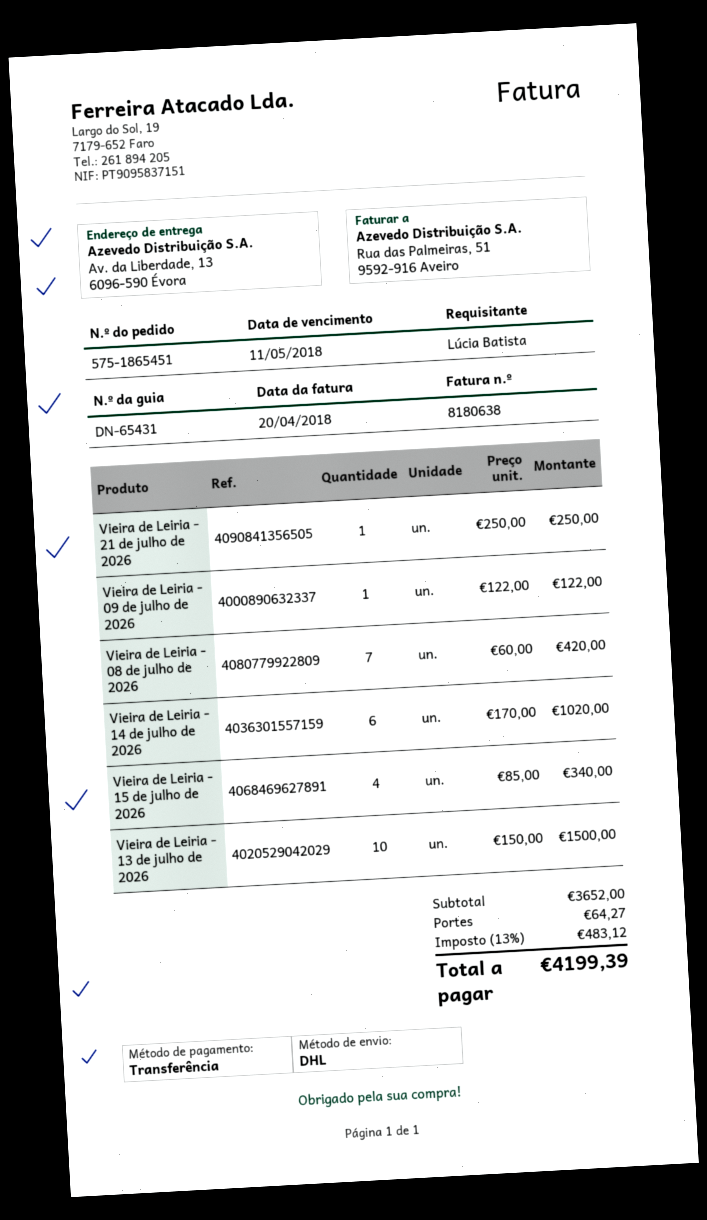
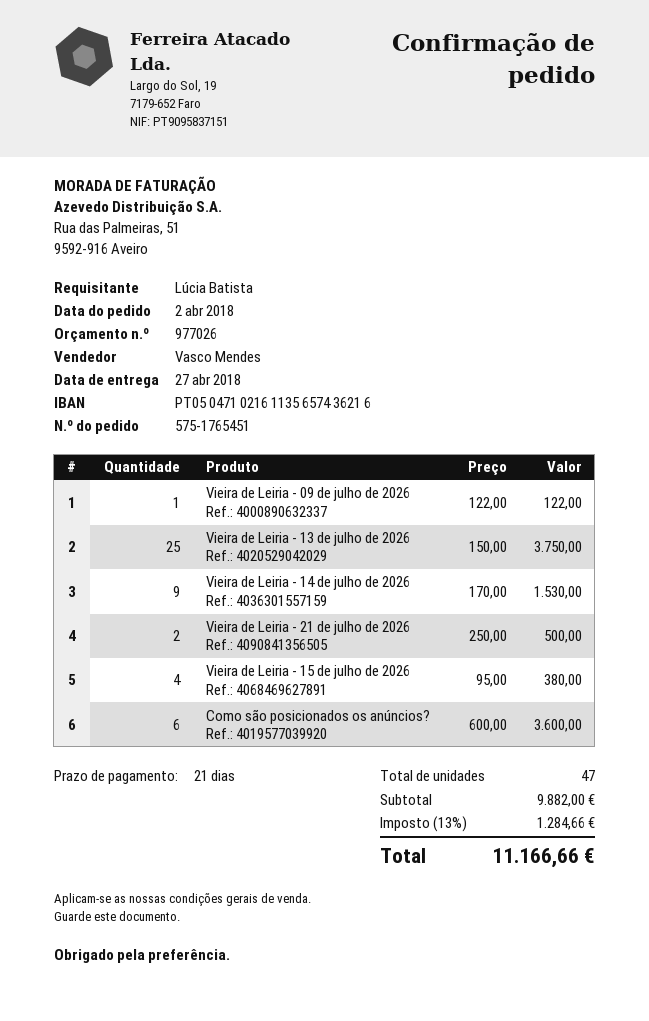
order number: 575-1865451 -> 575-1765451
Vieira de Leiria - 21 de julho de 2026: 1 x 250.00 = 250.00 -> 2 x 250.00 = 500.00
Vieira de Leiria - 08 de julho de 2026: 7 x 60.00 = 420.00 -> none
Vieira de Leiria - 14 de julho de 2026: 6 x 170.00 = 1020.00 -> 9 x 170.00 = 1530.00
Vieira de Leiria - 15 de julho de 2026: 4 x 85.00 = 340.00 -> 4 x 95.00 = 380.00
Vieira de Leiria - 13 de julho de 2026: 10 x 150.00 = 1500.00 -> 25 x 150.00 = 3750.00
Como são posicionados os anúncios?: none -> 6 x 600.00 = 3600.00
subtotal: 3652.00 -> 9882.00
shipping: 64.27 -> none
tax: 13% = 483.12 -> 13% = 1284.66
total: 4199.39 -> 11166.66

